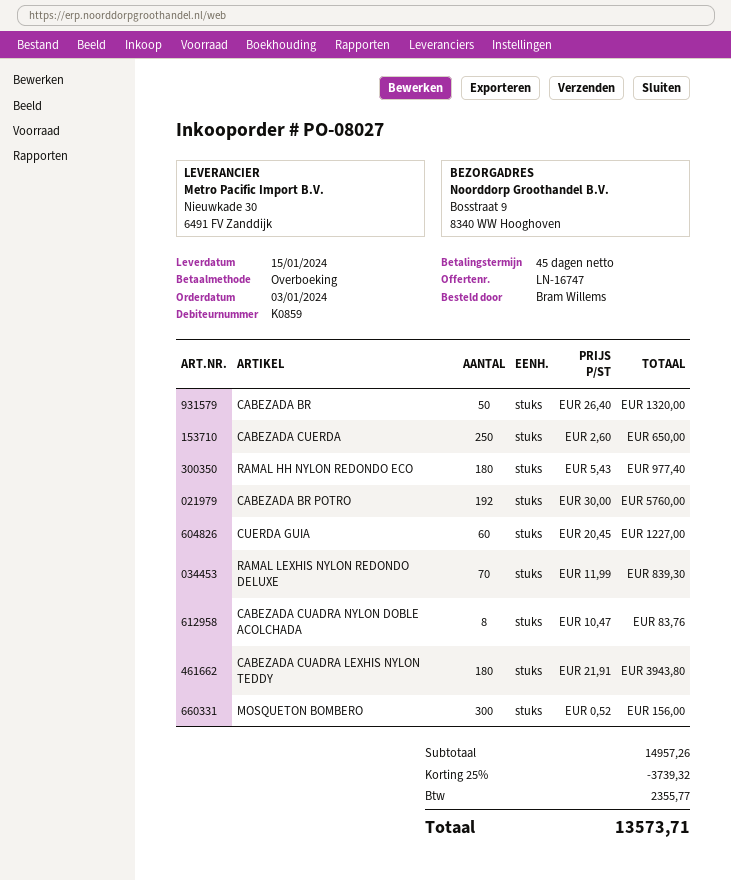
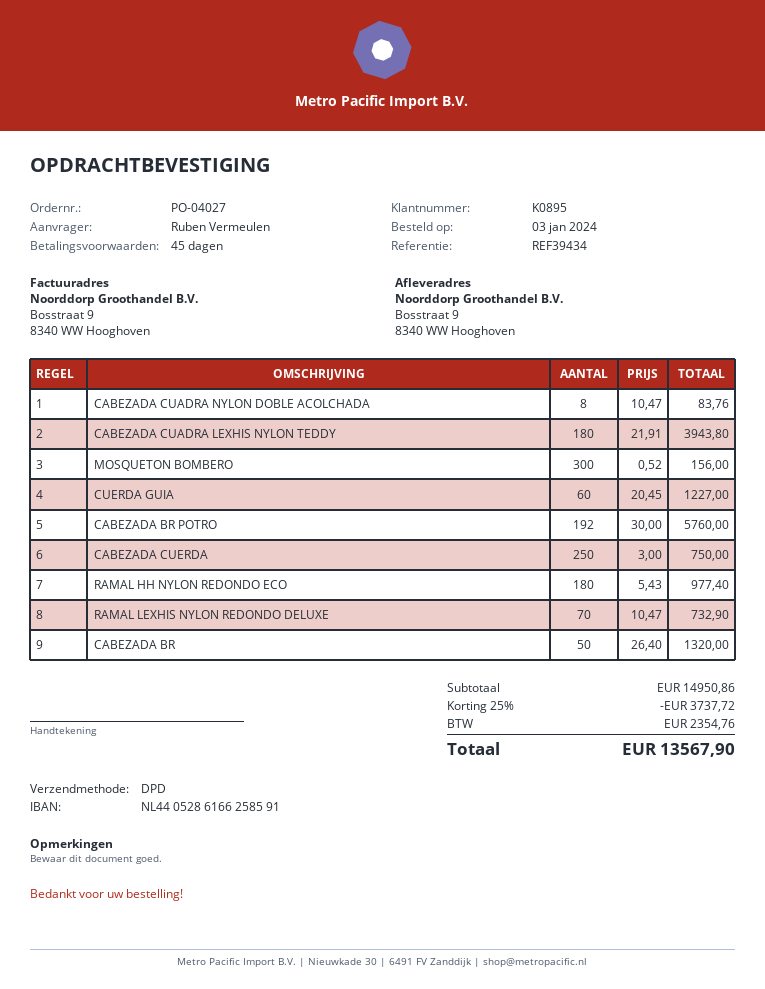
order number: PO-08027 -> PO-04027
customer number: K0859 -> K0895
ordered by: Bram Willems -> Ruben Vermeulen
CABEZADA CUERDA: 250 x 2.60 = 650.00 -> 250 x 3.00 = 750.00
RAMAL LEXHIS NYLON REDONDO DELUXE: 70 x 11.99 = 839.30 -> 70 x 10.47 = 732.90
subtotal: 14957.26 -> 14950.86
discount: 25% = 3739.32 -> 25% = 3737.72
tax: 2355.77 -> 2354.76
total: 13573.71 -> 13567.90

